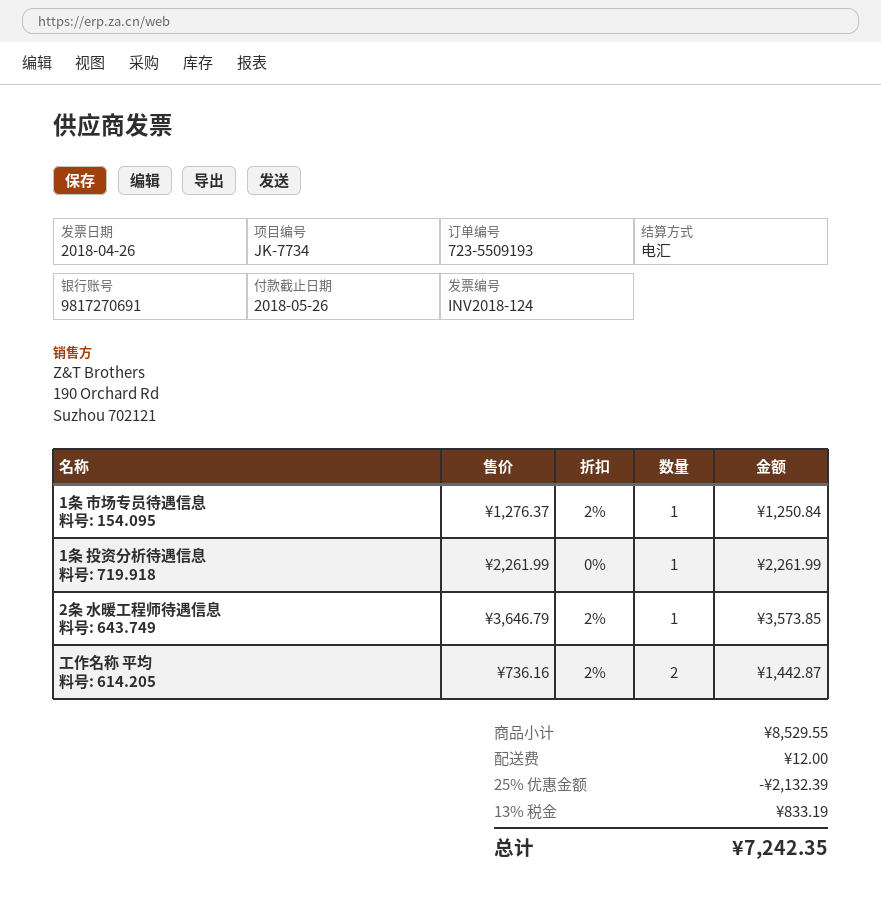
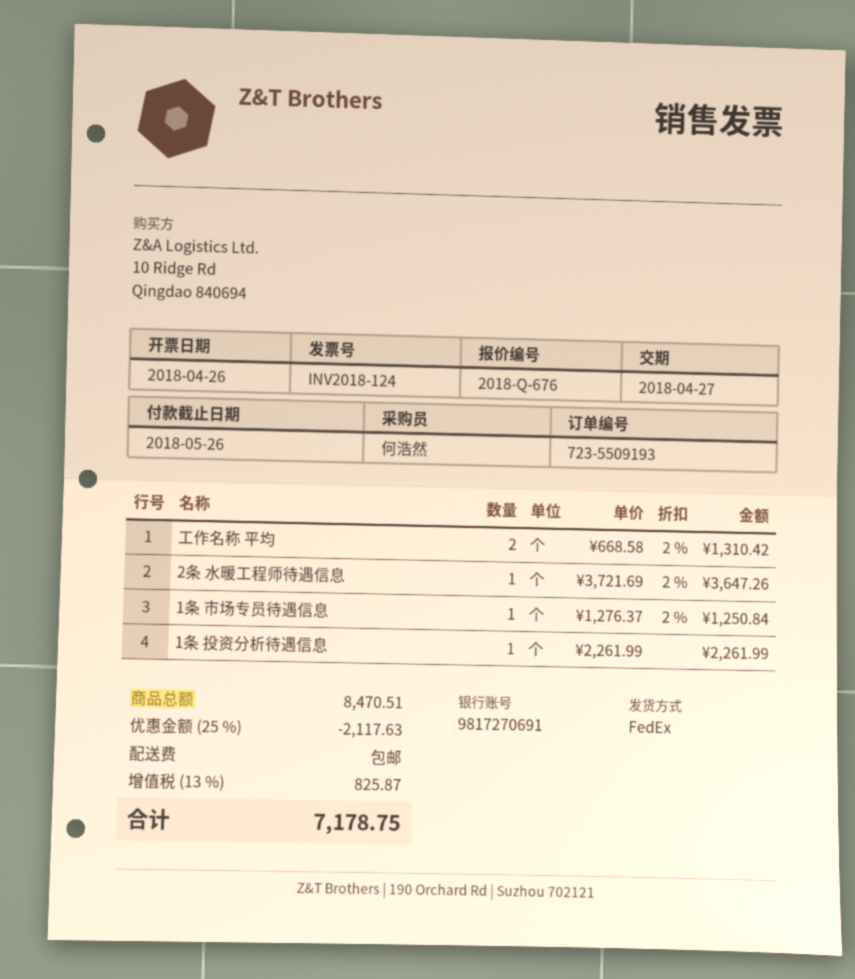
2条 水暖工程师待遇信息: 1 x 3646.79 - 2% = 3573.85 -> 1 x 3721.69 - 2% = 3647.26
工作名称 平均: 2 x 736.16 - 2% = 1442.87 -> 2 x 668.58 - 2% = 1310.42
subtotal: 8529.55 -> 8470.51
discount: 25% = 2132.39 -> 25% = 2117.63
shipping: 12.00 -> 0.00
tax: 13% = 833.19 -> 13% = 825.87
total: 7242.35 -> 7178.75

